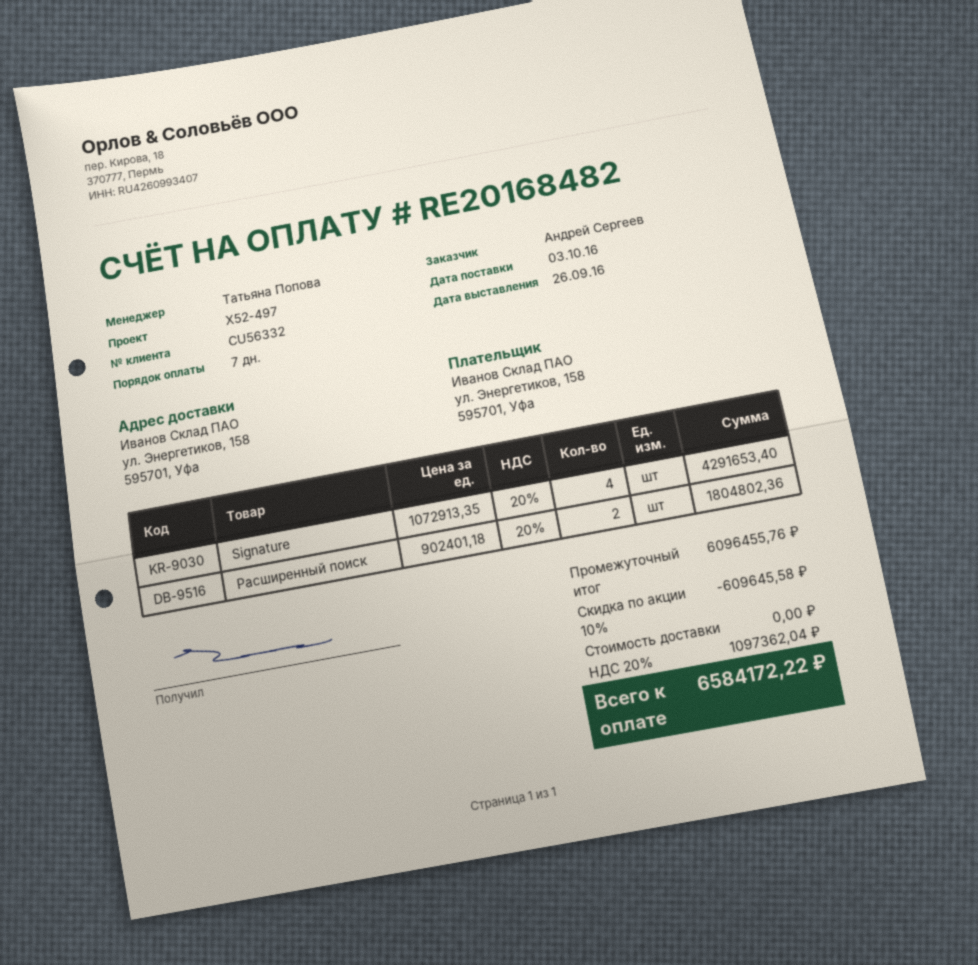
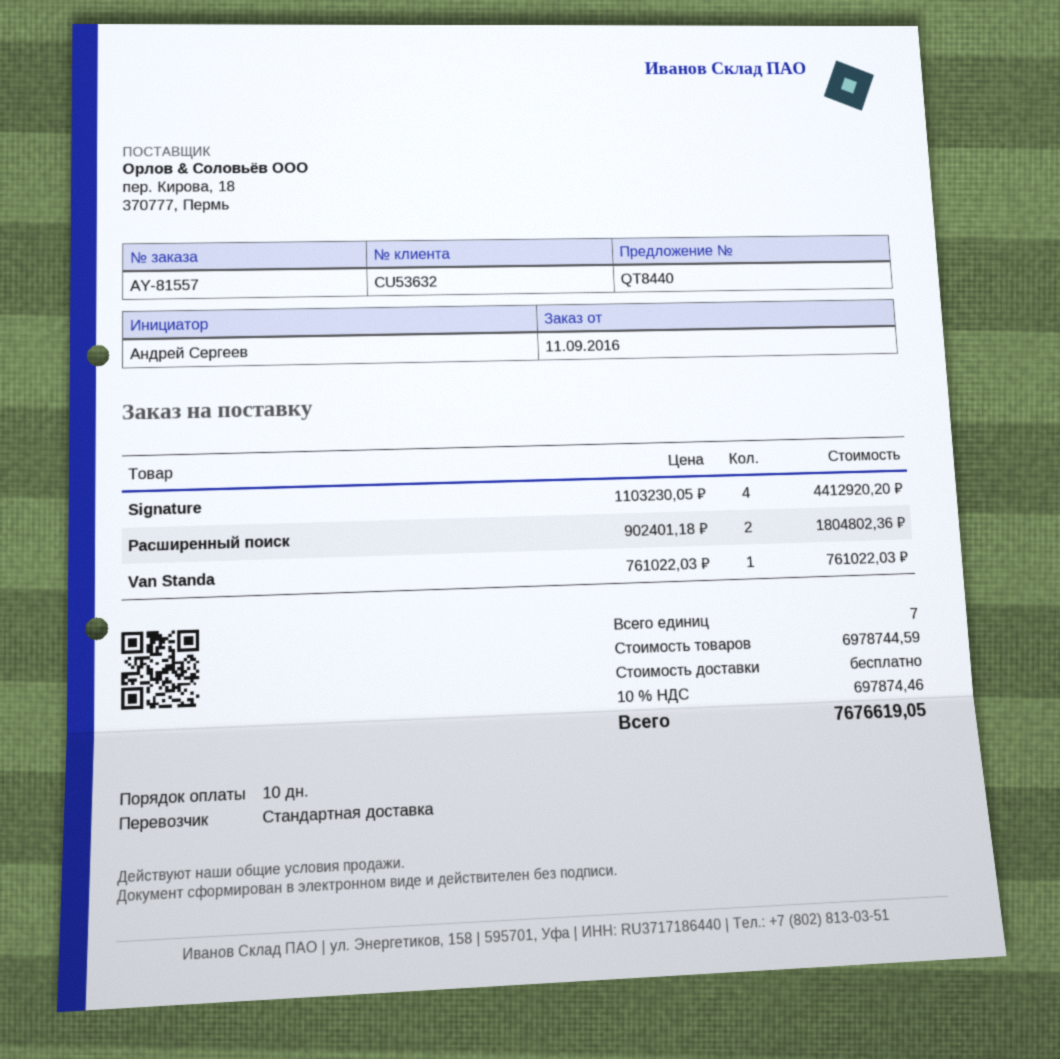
payment terms: 7 days -> 10 days
customer number: CU56332 -> CU53632
Signature: 4 x 1072913.35 = 4291653.40 -> 4 x 1103230.05 = 4412920.20
Van Standa: none -> 1 x 761022.03 = 761022.03
subtotal: 6096455.76 -> 6978744.59
discount: 10% = 609645.58 -> none
tax: 20% = 1097362.04 -> 10% = 697874.46
total: 6584172.22 -> 7676619.05

